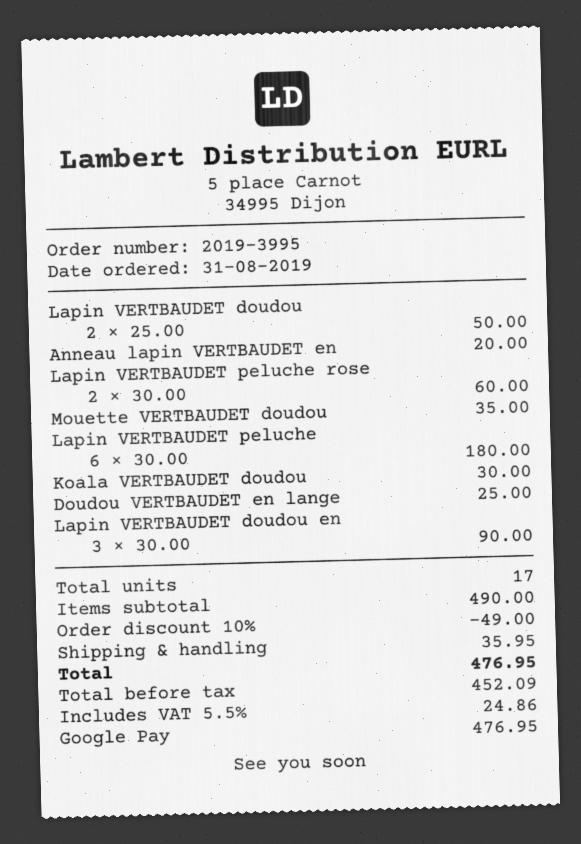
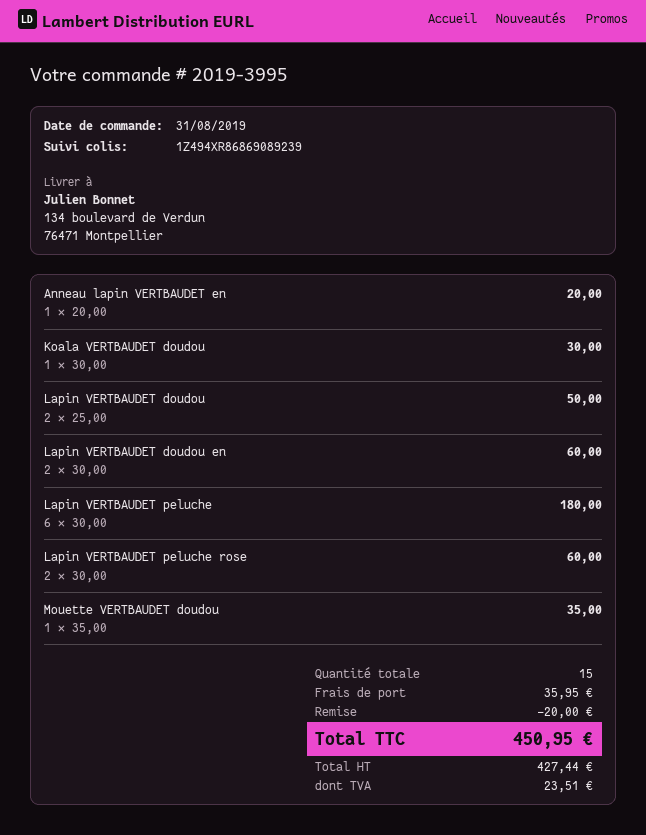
Doudou VERTBAUDET en lange: 1 x 25.00 = 25.00 -> none
Lapin VERTBAUDET doudou en: 3 x 30.00 = 90.00 -> 2 x 30.00 = 60.00
total quantity: 17 -> 15
discount: 49.00 -> 20.00
net: 452.09 -> 427.44
tax: 24.86 -> 23.51
total: 476.95 -> 450.95

